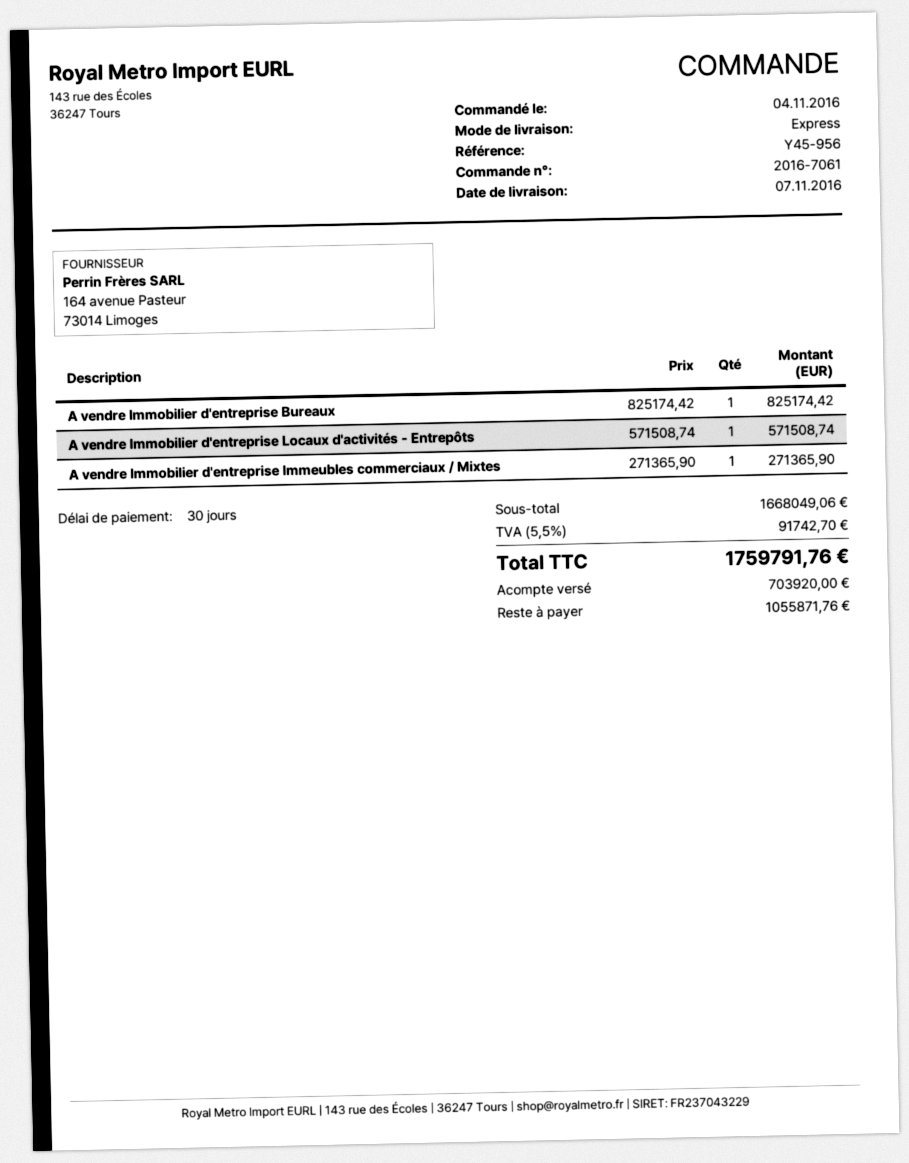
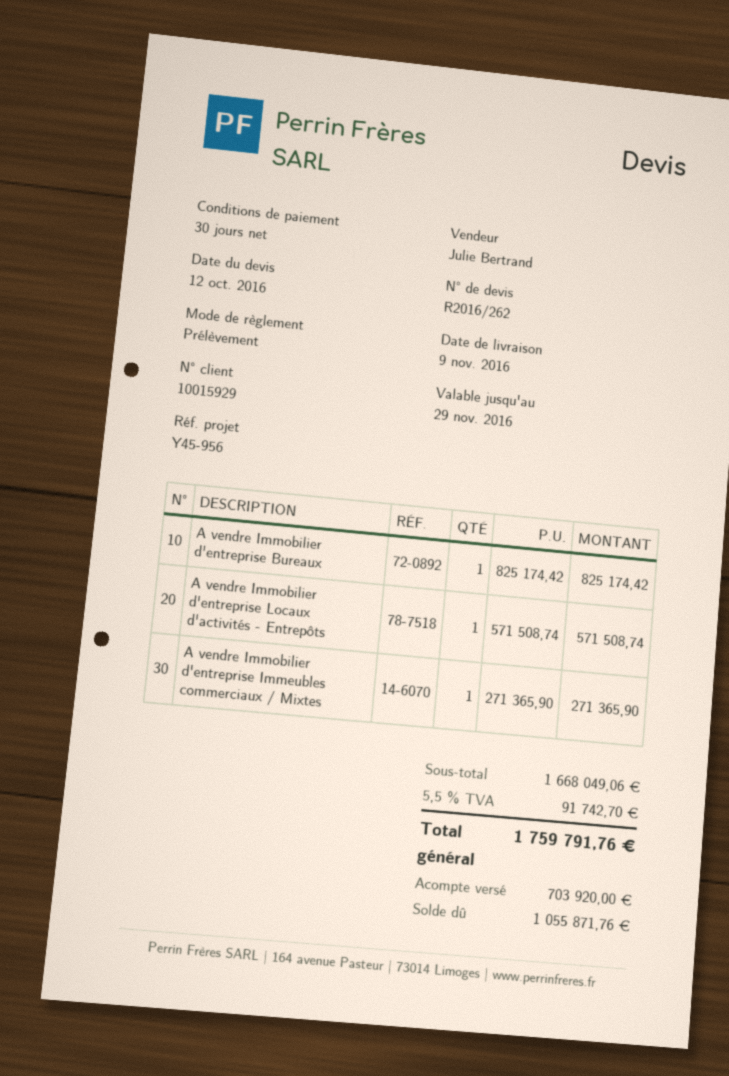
delivery date: 2016-11-07 -> 2016-11-09

